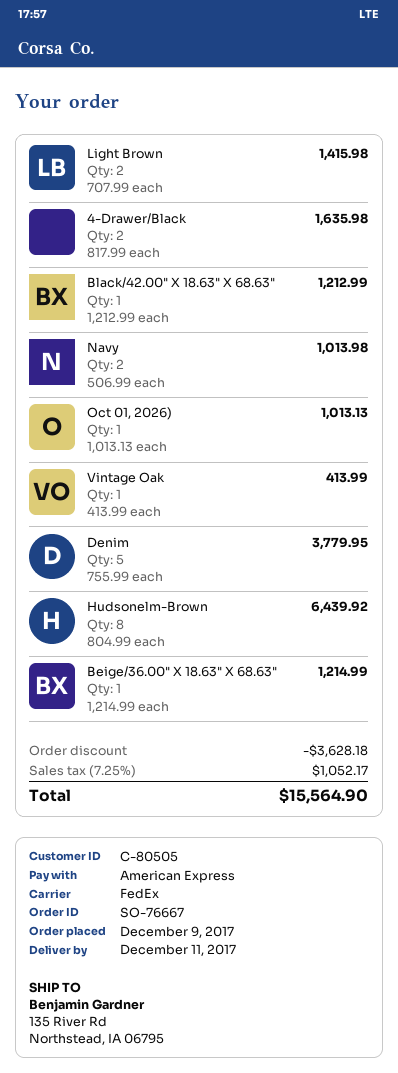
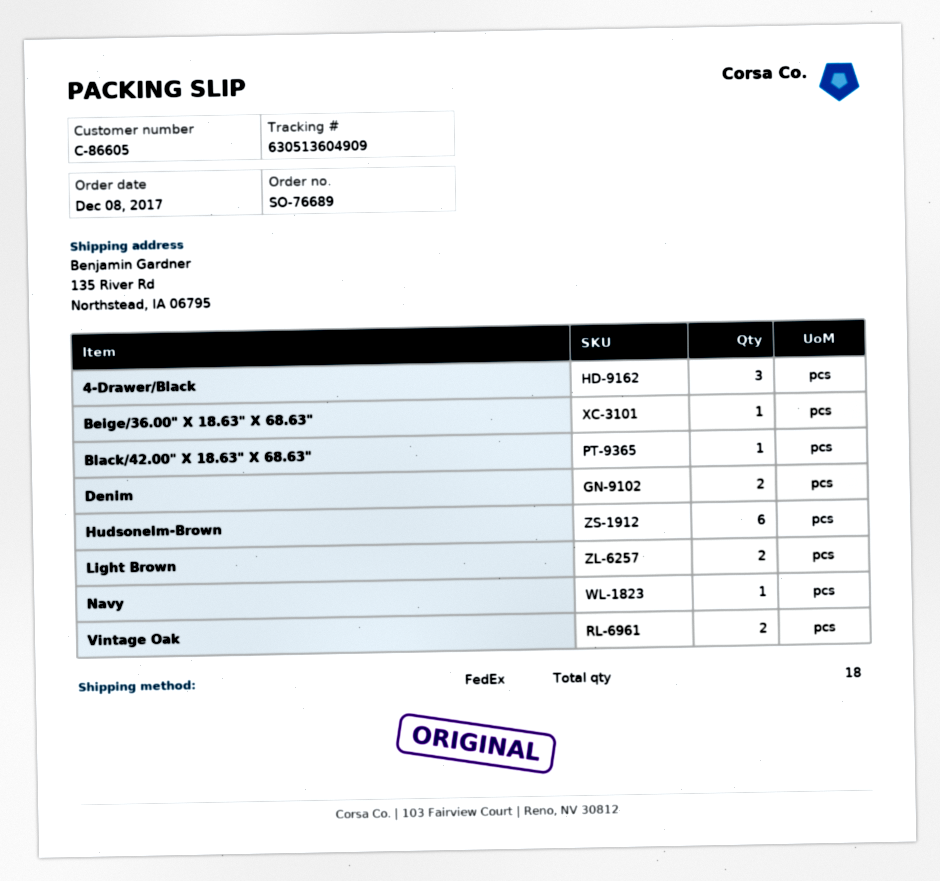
order number: SO-76667 -> SO-76689
order date: 2017-12-09 -> 2017-12-08
customer number: C-80505 -> C-86605
4-Drawer/Black: 2 -> 3
Navy: 2 -> 1
Oct 01, 2026): 1 -> none
Vintage Oak: 1 -> 2
Denim: 5 -> 2
Hudsonelm-Brown: 8 -> 6

